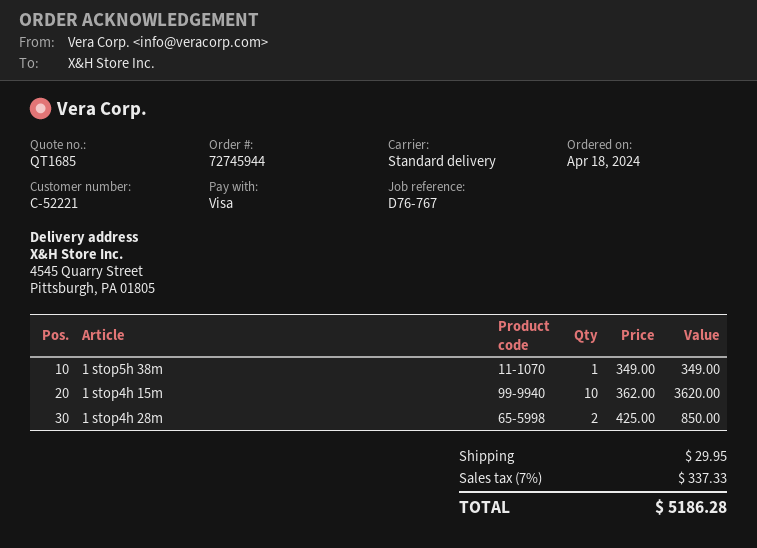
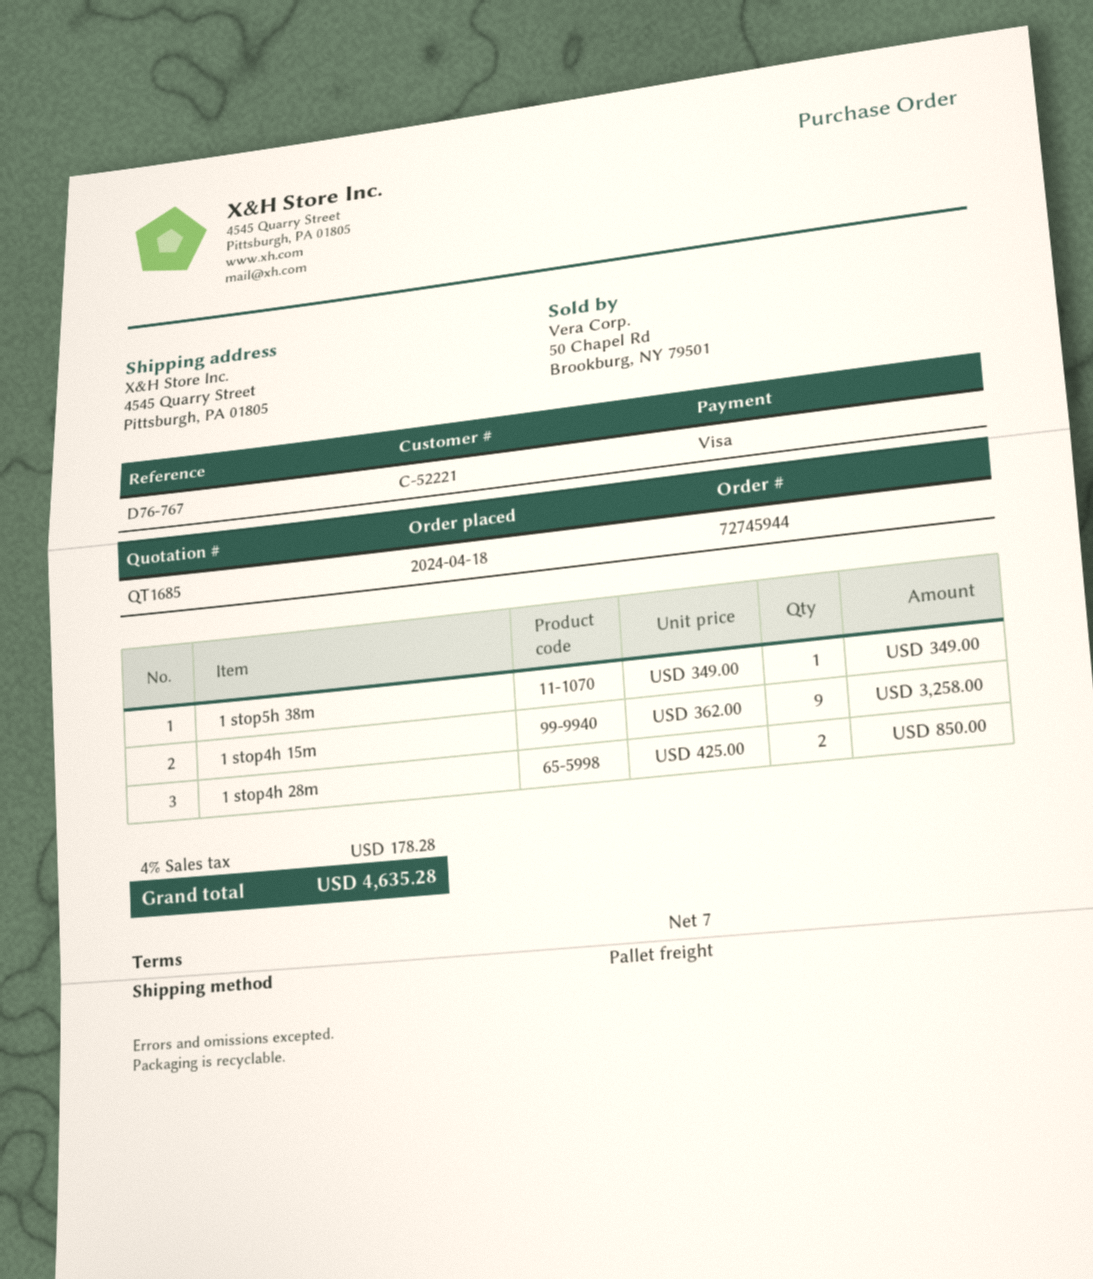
shipping method: standard -> pallet freight
1 stop4h 15m: 10 x 362.00 = 3620.00 -> 9 x 362.00 = 3258.00
shipping: 29.95 -> none
tax: 7% = 337.33 -> 4% = 178.28
total: 5186.28 -> 4635.28

